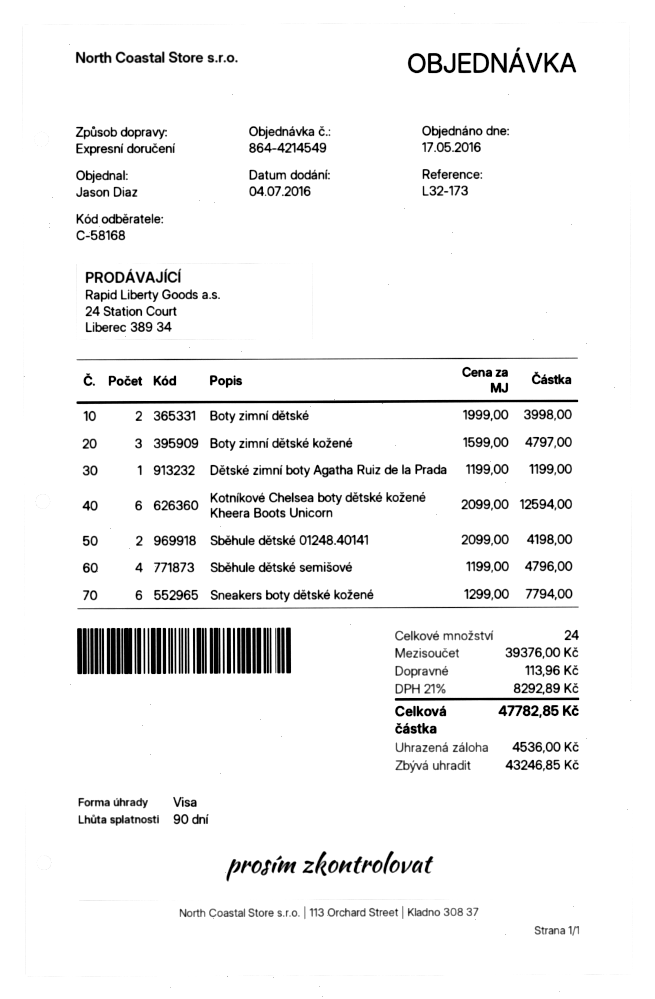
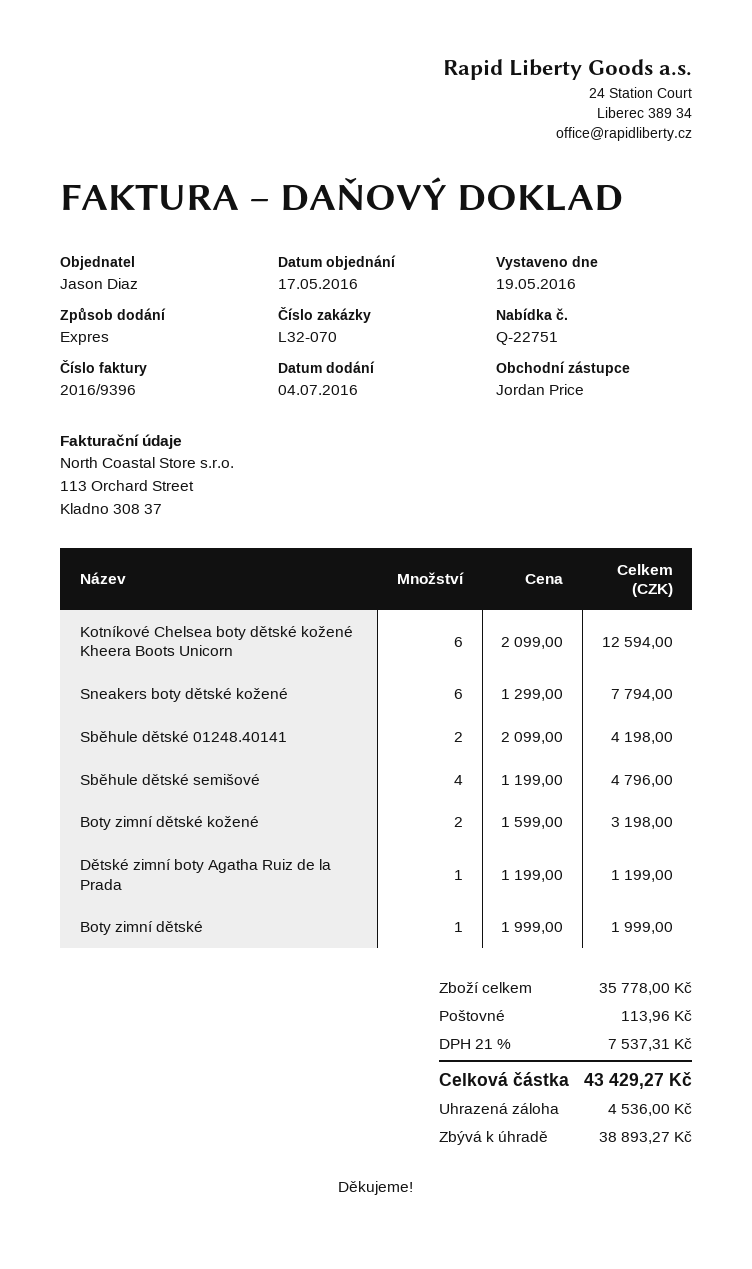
reference: L32-173 -> L32-070
Boty zimní dětské: 2 x 1999.00 = 3998.00 -> 1 x 1999.00 = 1999.00
Boty zimní dětské kožené: 3 x 1599.00 = 4797.00 -> 2 x 1599.00 = 3198.00
subtotal: 39376.00 -> 35778.00
tax: 21% = 8292.89 -> 21% = 7537.31
total: 47782.85 -> 43429.27
balance: 43246.85 -> 38893.27

